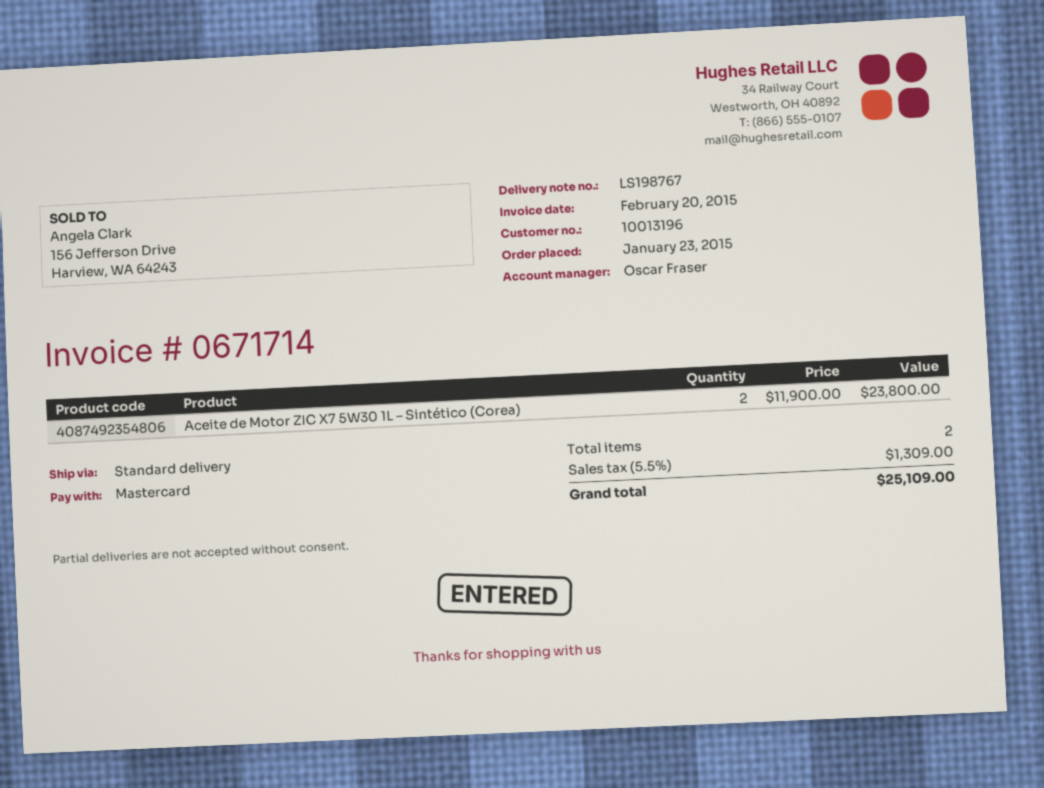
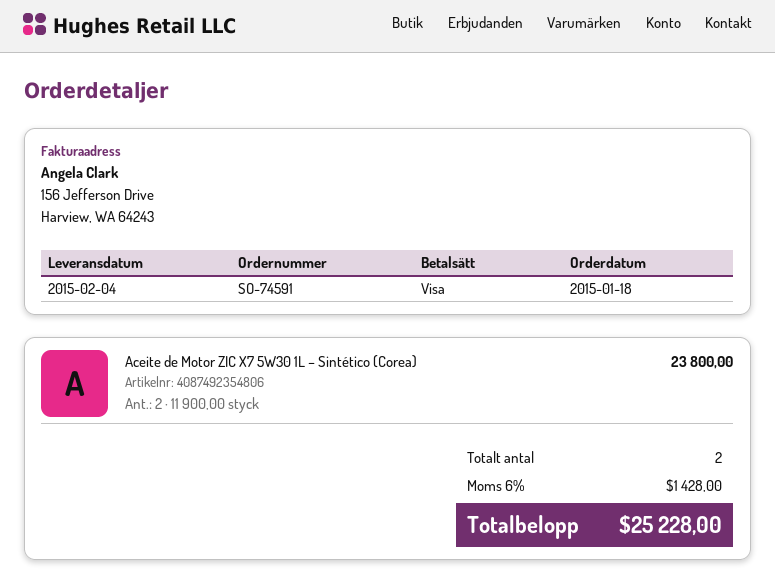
order date: 2015-01-23 -> 2015-01-18
payment method: Mastercard -> Visa
tax: 5.5% = 1309.00 -> 6% = 1428.00
total: 25109.00 -> 25228.00

